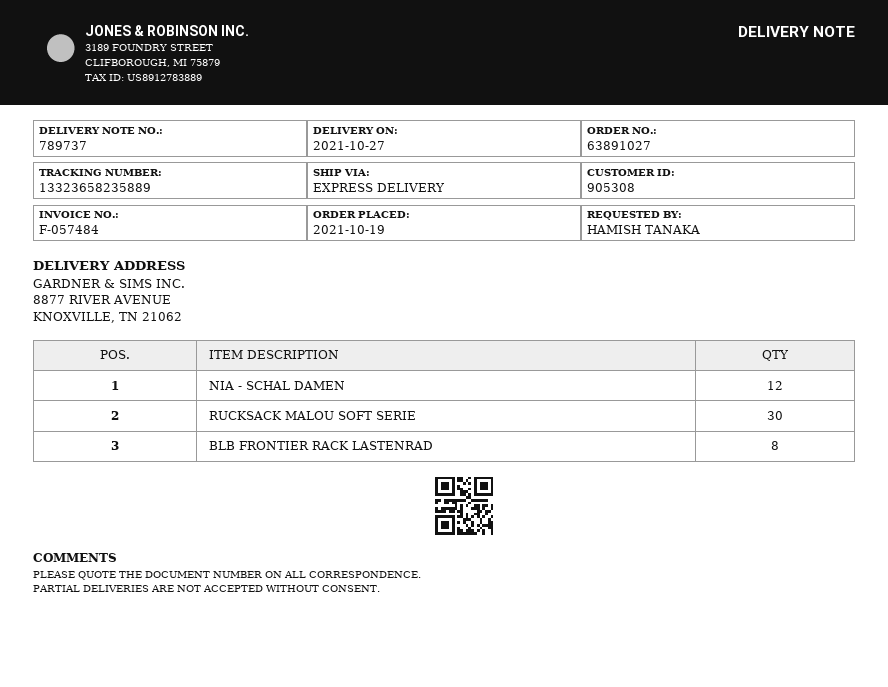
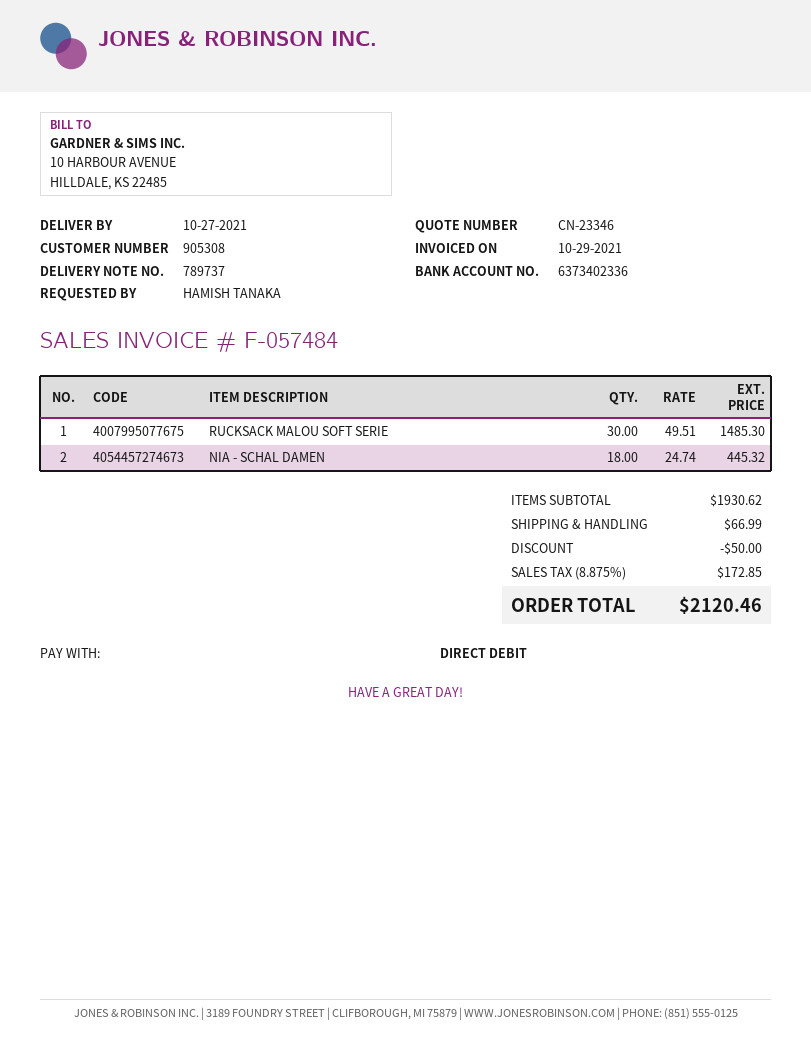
NIA - SCHAL DAMEN: 12 -> 18
BLB FRONTIER RACK LASTENRAD: 8 -> none

